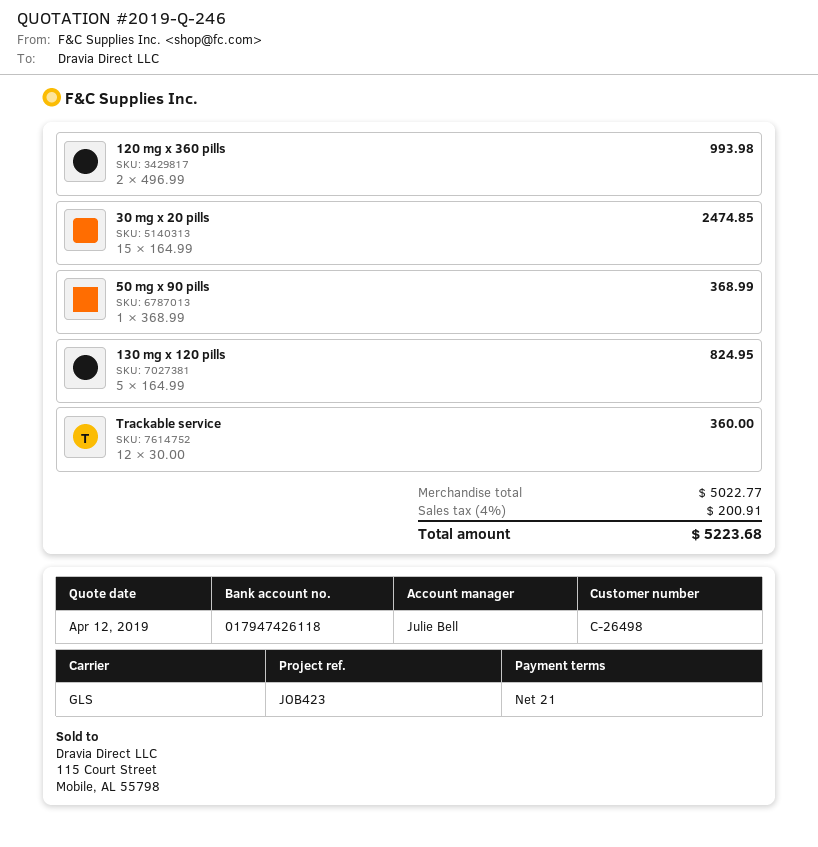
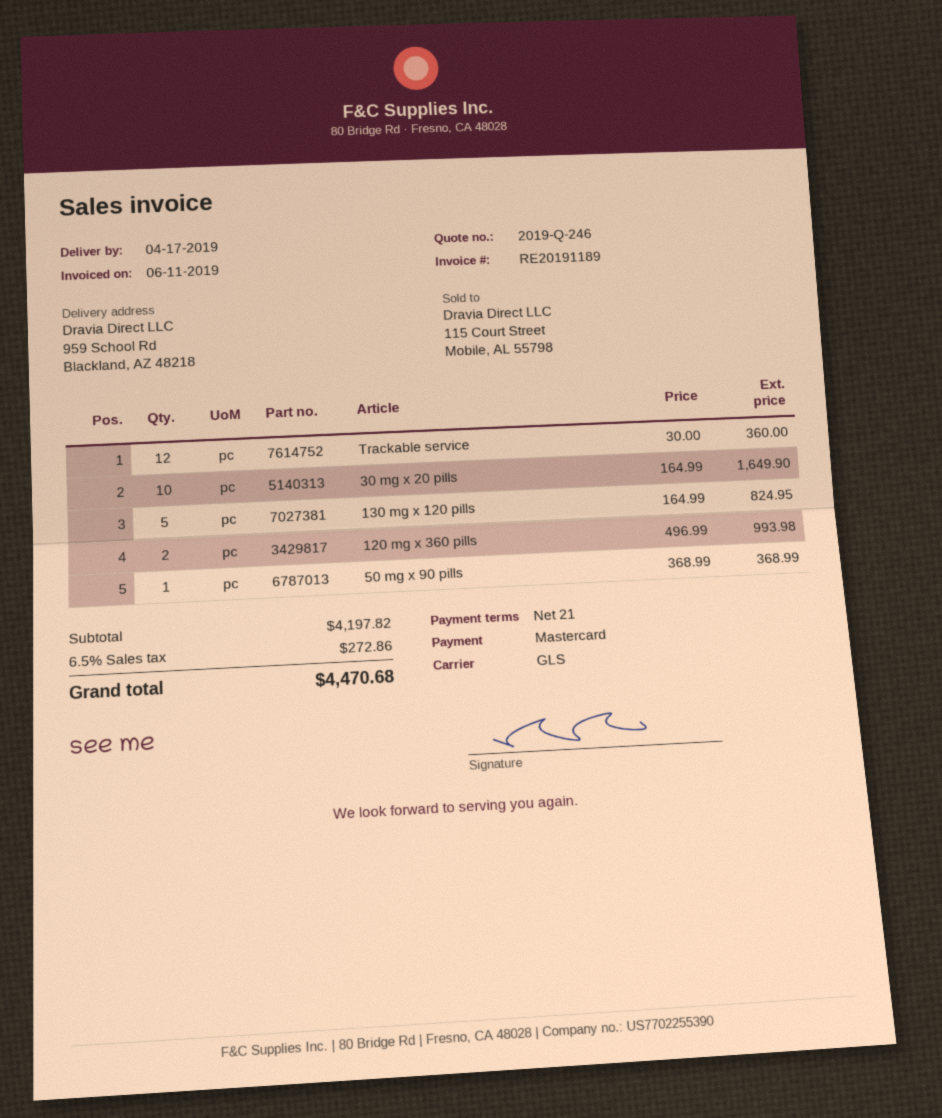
30 mg x 20 pills: 15 x 164.99 = 2474.85 -> 10 x 164.99 = 1649.90
subtotal: 5022.77 -> 4197.82
tax: 4% = 200.91 -> 6.5% = 272.86
total: 5223.68 -> 4470.68

